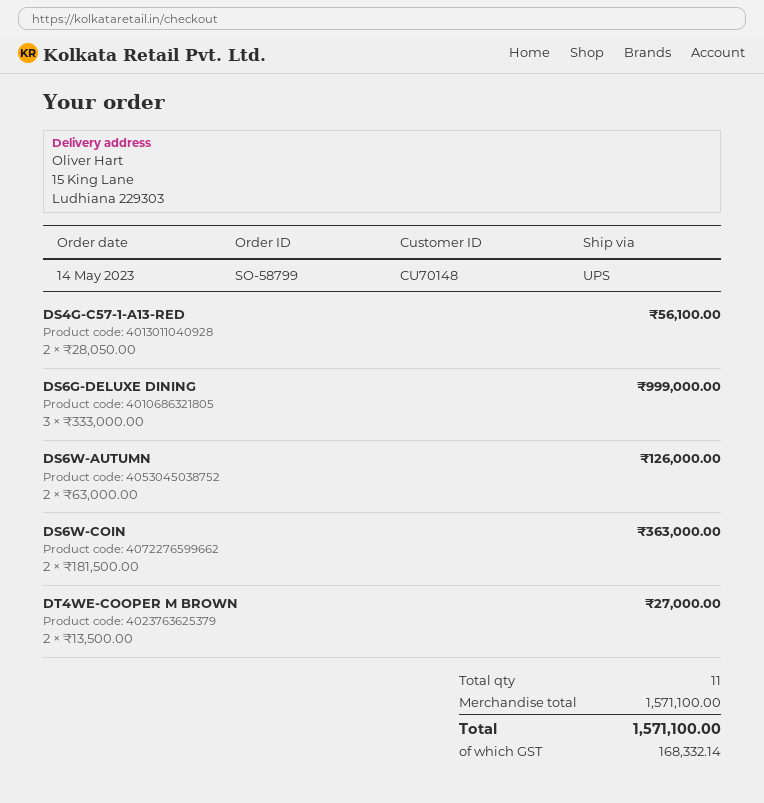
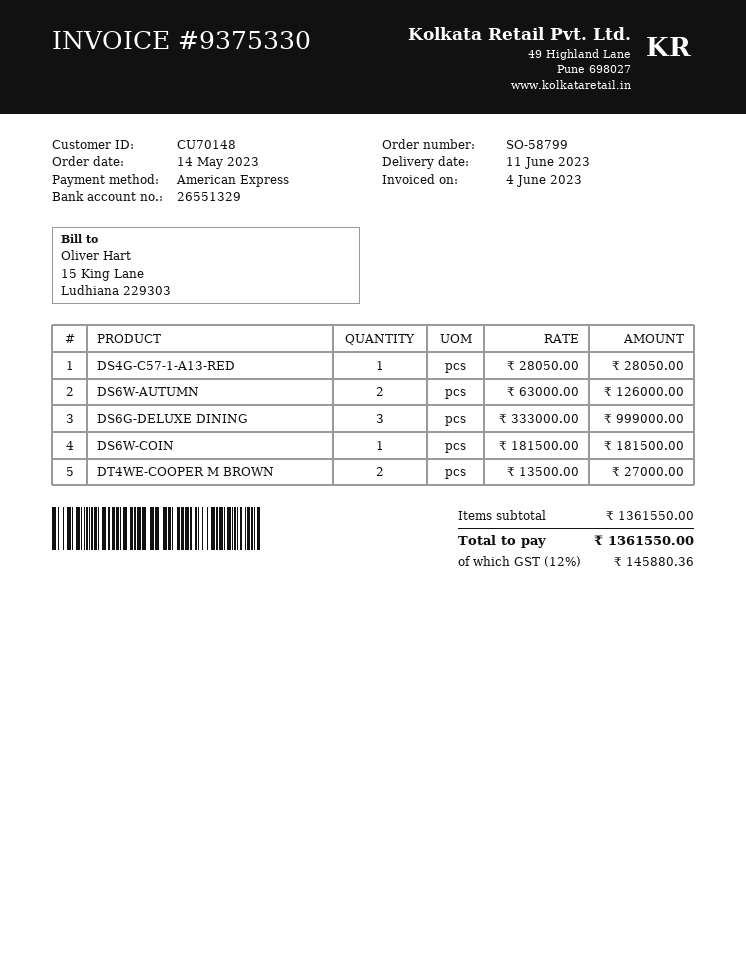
DS4G-C57-1-A13-RED: 2 x 28050.00 = 56100.00 -> 1 x 28050.00 = 28050.00
DS6W-COIN: 2 x 181500.00 = 363000.00 -> 1 x 181500.00 = 181500.00
subtotal: 1571100.00 -> 1361550.00
tax: 168332.14 -> 145880.36
total: 1571100.00 -> 1361550.00

